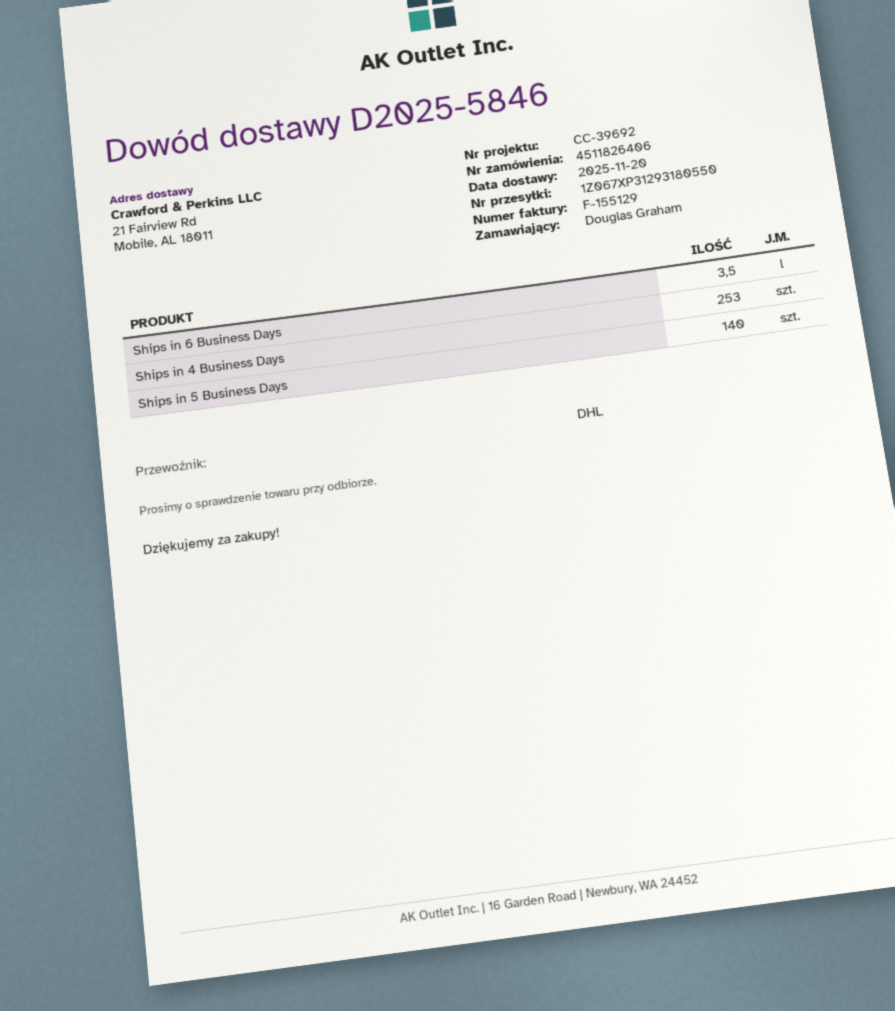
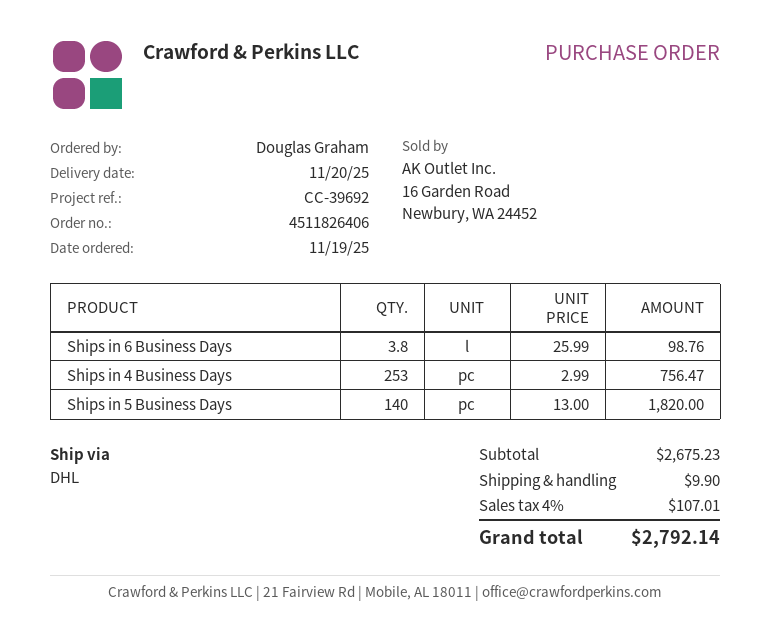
Ships in 6 Business Days: 3.5 -> 3.8

